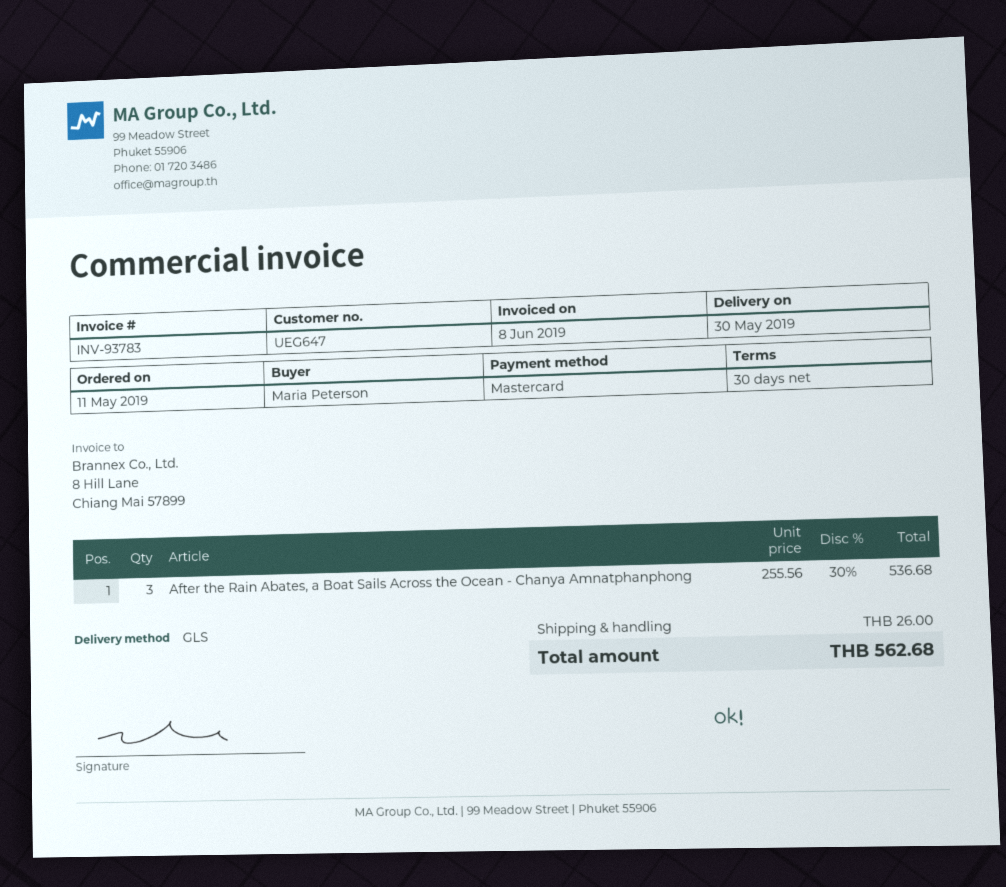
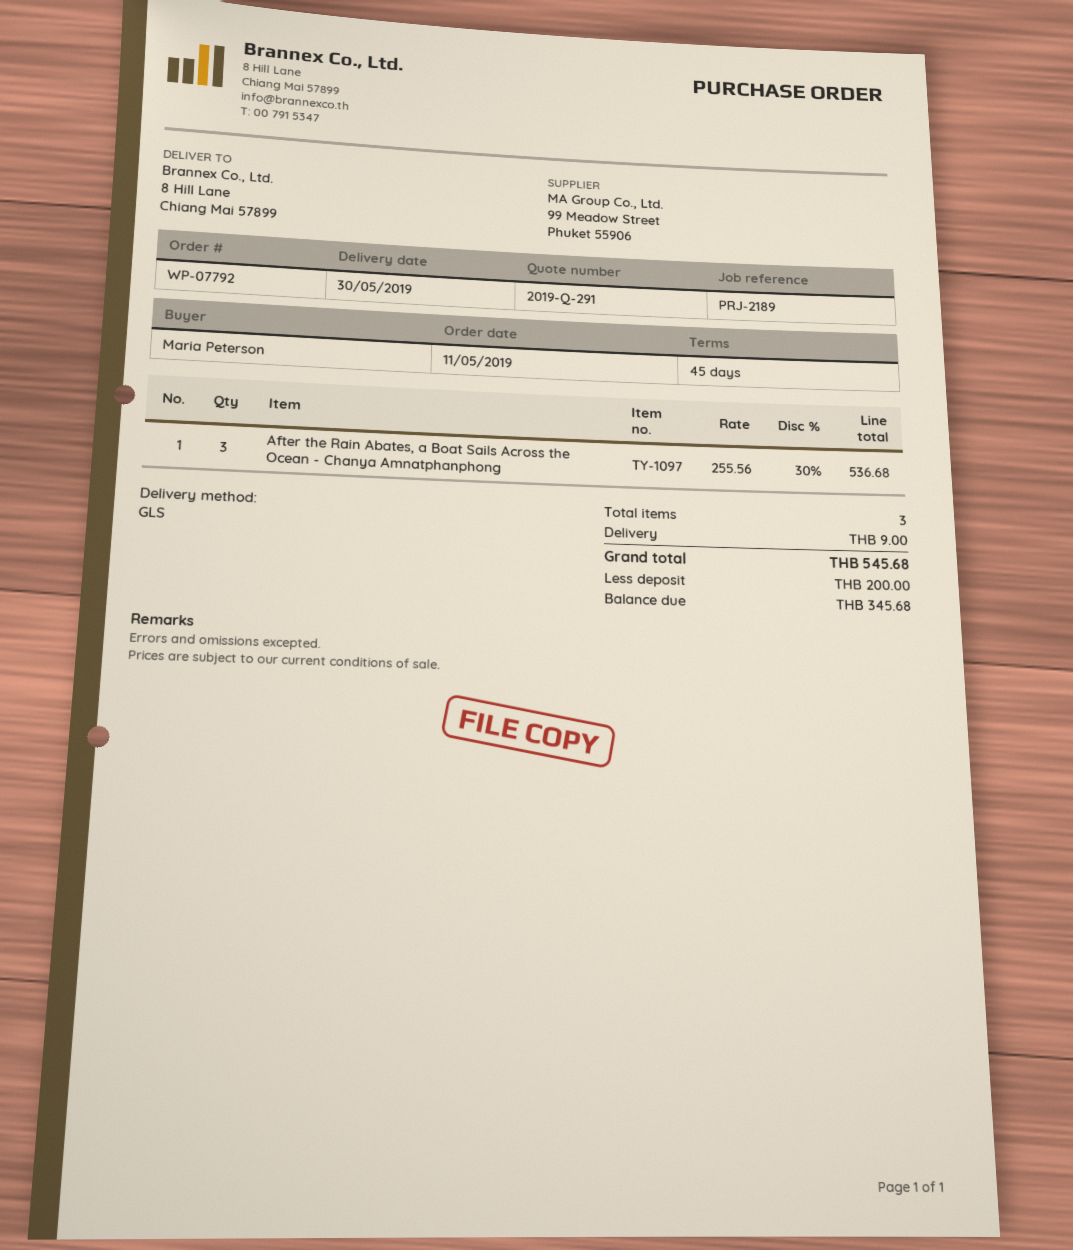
payment terms: 30 days -> 45 days
shipping: 26.00 -> 9.00
total: 562.68 -> 545.68

